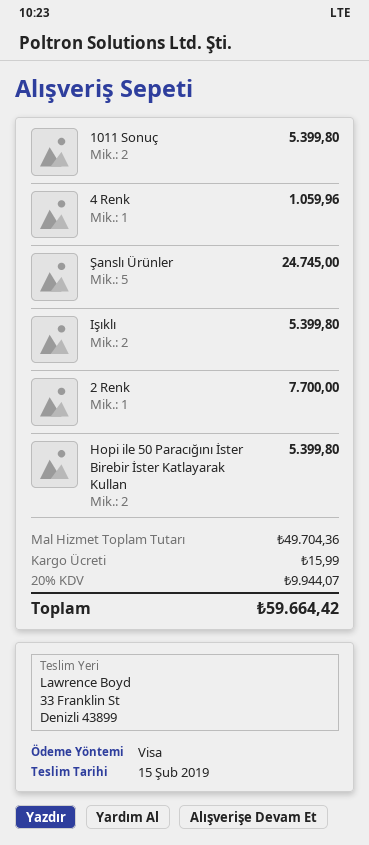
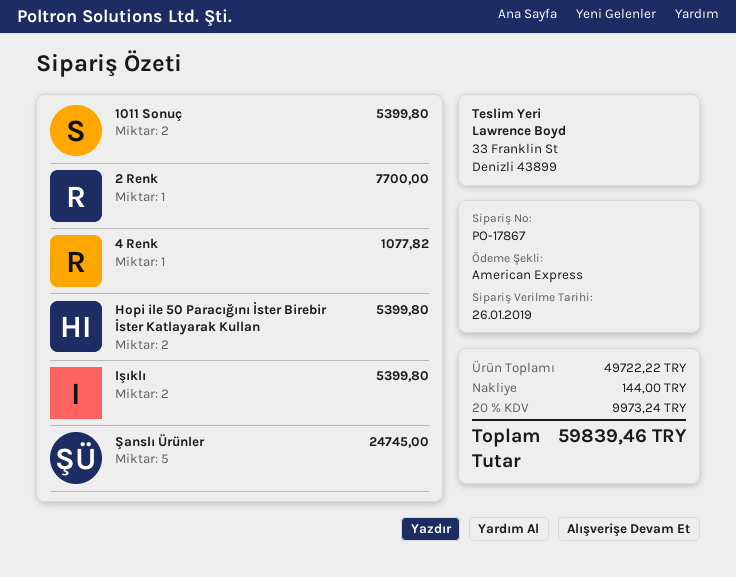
payment method: Visa -> American Express
4 Renk: 1 for 1059.96 -> 1 for 1077.82
subtotal: 49704.36 -> 49722.22
shipping: 15.99 -> 144.00
tax: 20% = 9944.07 -> 20% = 9973.24
total: 59664.42 -> 59839.46

